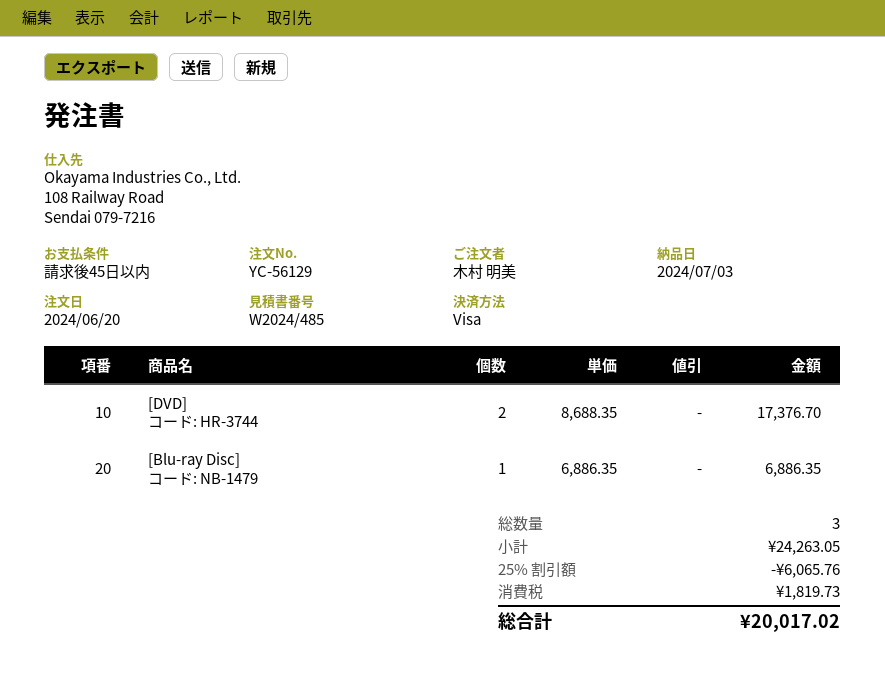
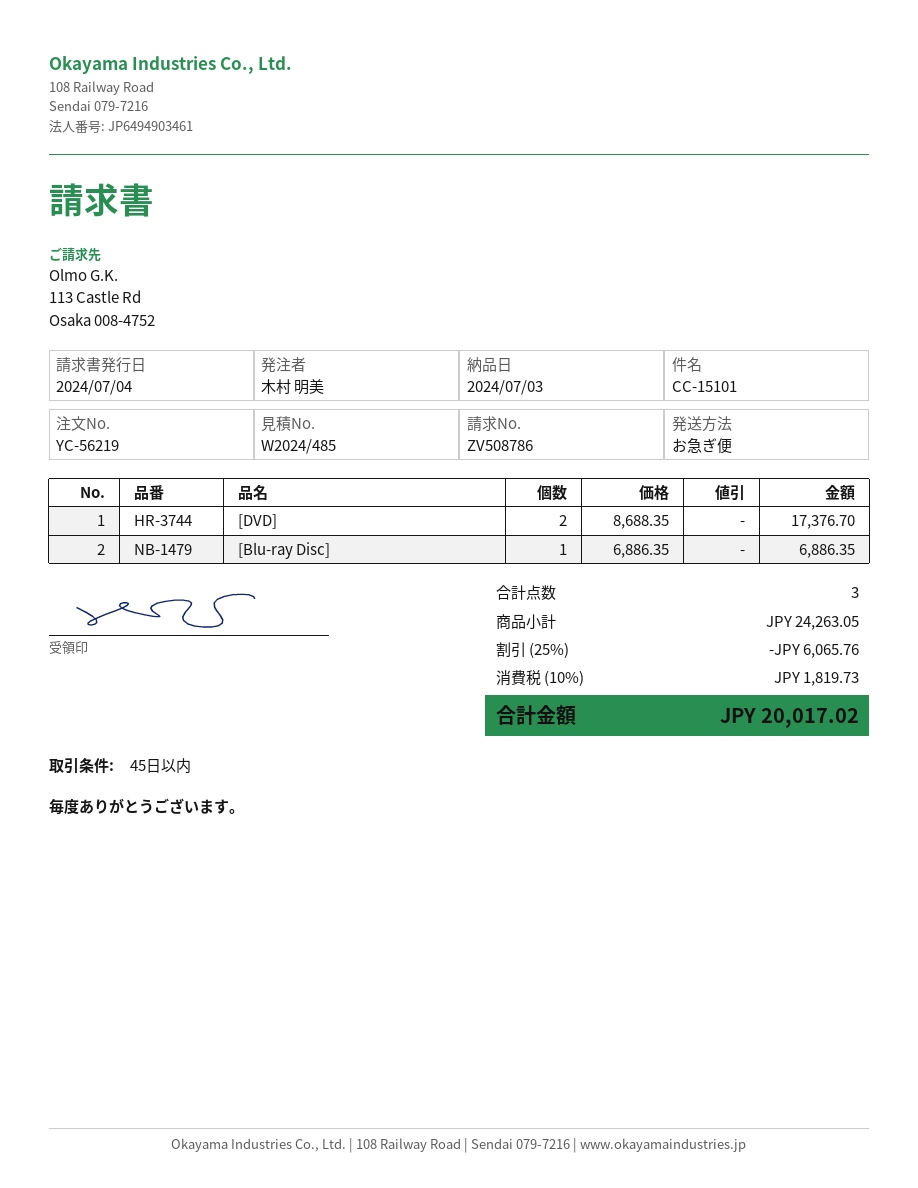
order number: YC-56129 -> YC-56219

